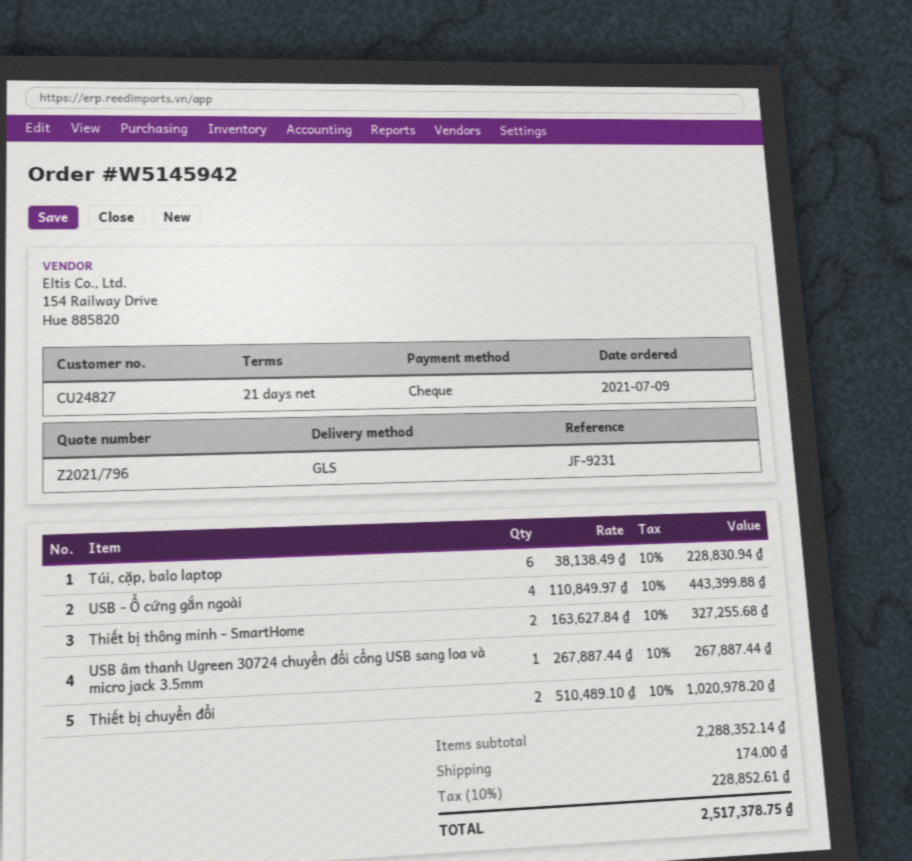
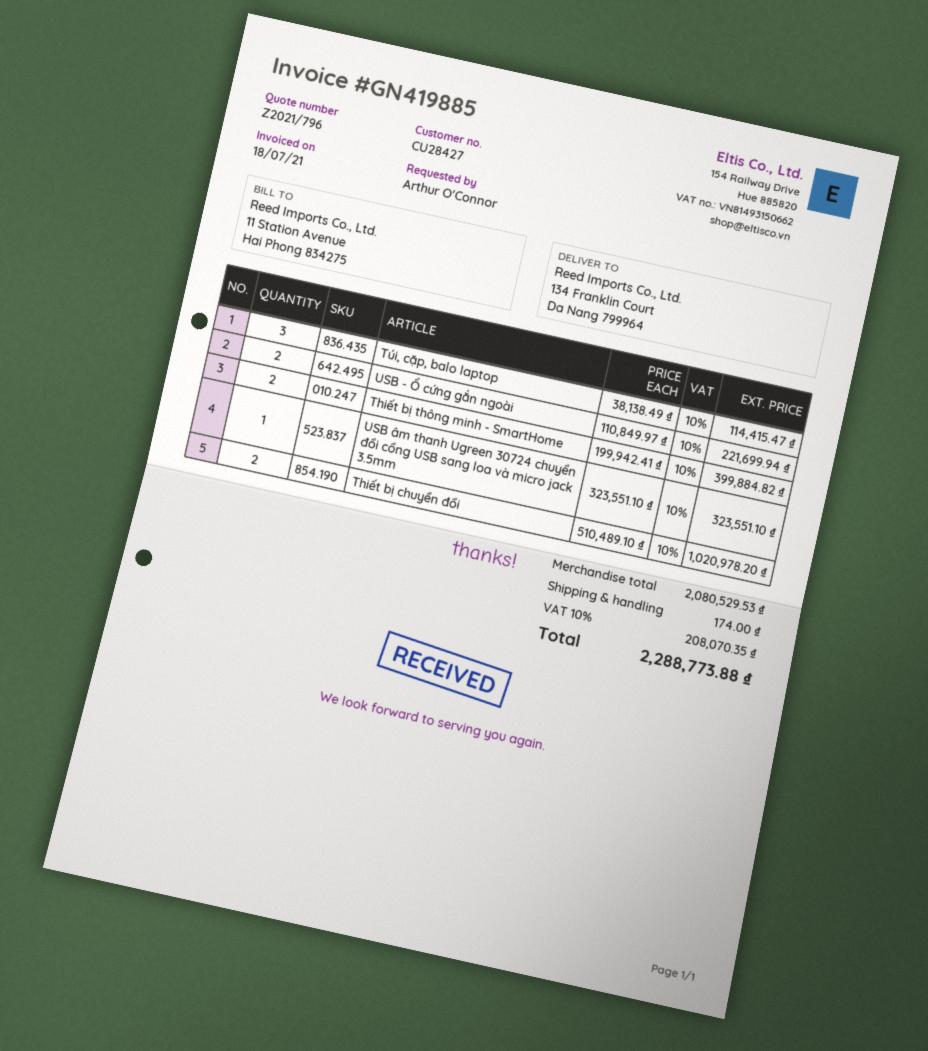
customer number: CU24827 -> CU28427
Túi, cặp, balo laptop: 6 x 38138.49 = 228830.94 -> 3 x 38138.49 = 114415.47
USB - Ổ cứng gắn ngoài: 4 x 110849.97 = 443399.88 -> 2 x 110849.97 = 221699.94
Thiết bị thông minh - SmartHome: 2 x 163627.84 = 327255.68 -> 2 x 199942.41 = 399884.82
USB âm thanh Ugreen 30724 chuyển đổi cổng USB sang loa và micro jack 3.5mm: 1 x 267887.44 = 267887.44 -> 1 x 323551.10 = 323551.10
subtotal: 2288352.14 -> 2080529.53
tax: 10% = 228852.61 -> 10% = 208070.35
total: 2517378.75 -> 2288773.88

